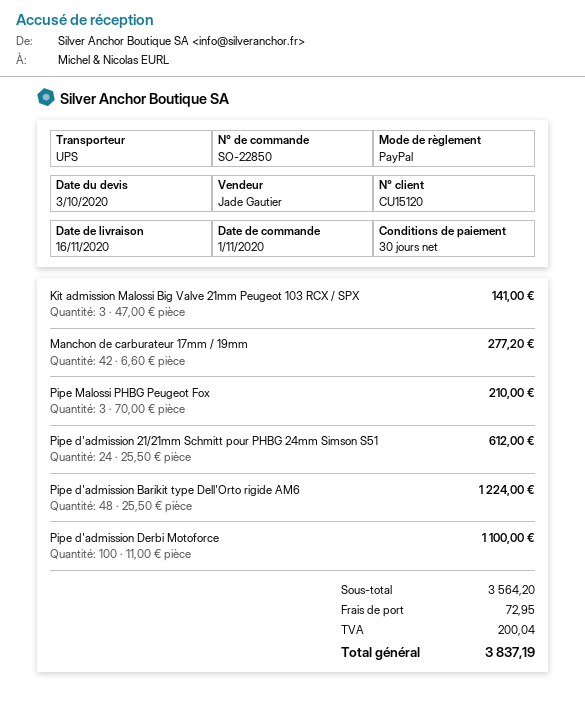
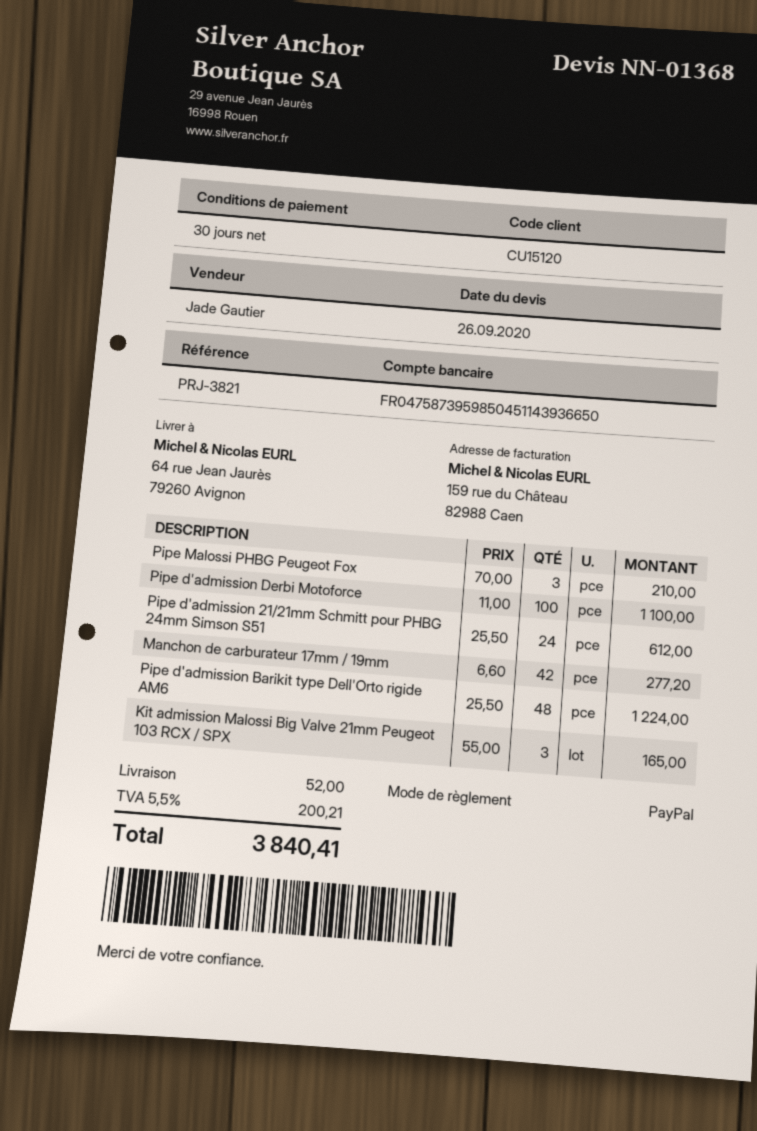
quote date: 2020-10-03 -> 2020-09-26
Kit admission Malossi Big Valve 21mm Peugeot 103 RCX / SPX: 3 x 47.00 = 141.00 -> 3 x 55.00 = 165.00
shipping: 72.95 -> 52.00
tax: 200.04 -> 200.21
total: 3837.19 -> 3840.41

